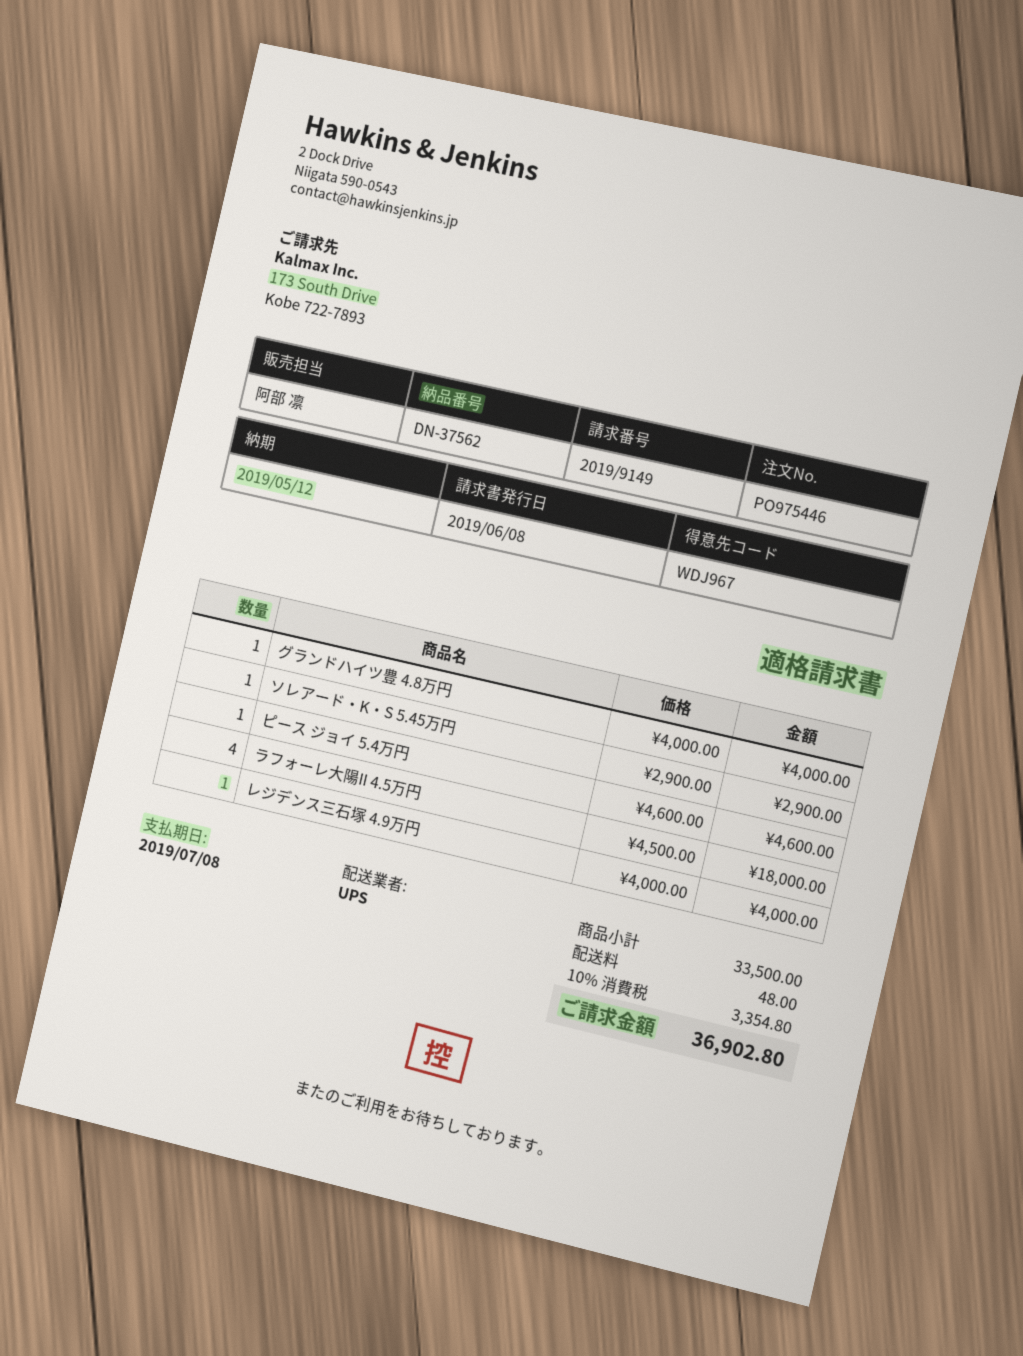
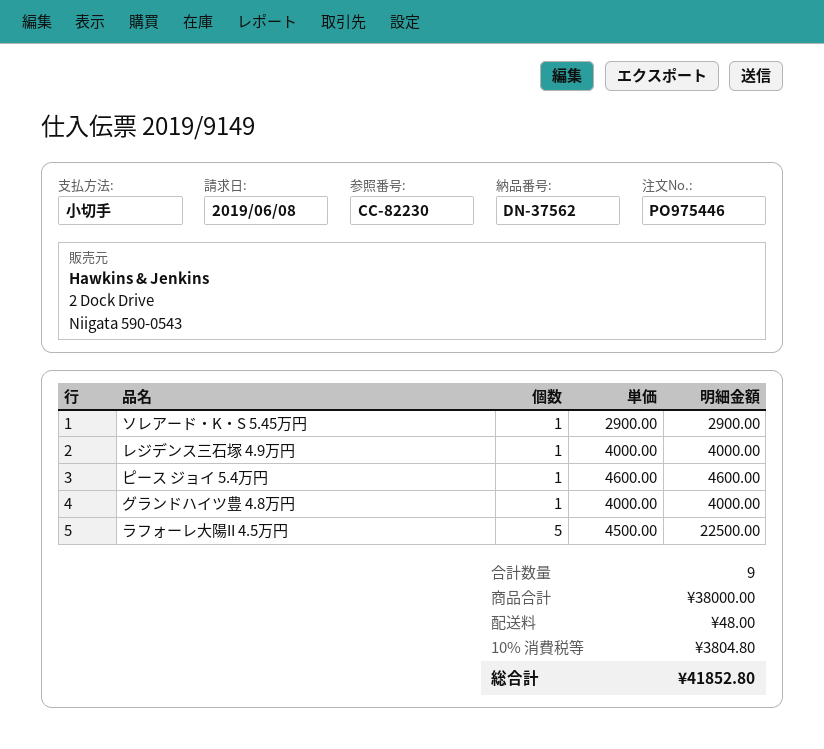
ラフォーレ大陽II 4.5万円: 4 x 4500.00 = 18000.00 -> 5 x 4500.00 = 22500.00
subtotal: 33500.00 -> 38000.00
tax: 10% = 3354.80 -> 10% = 3804.80
total: 36902.80 -> 41852.80

